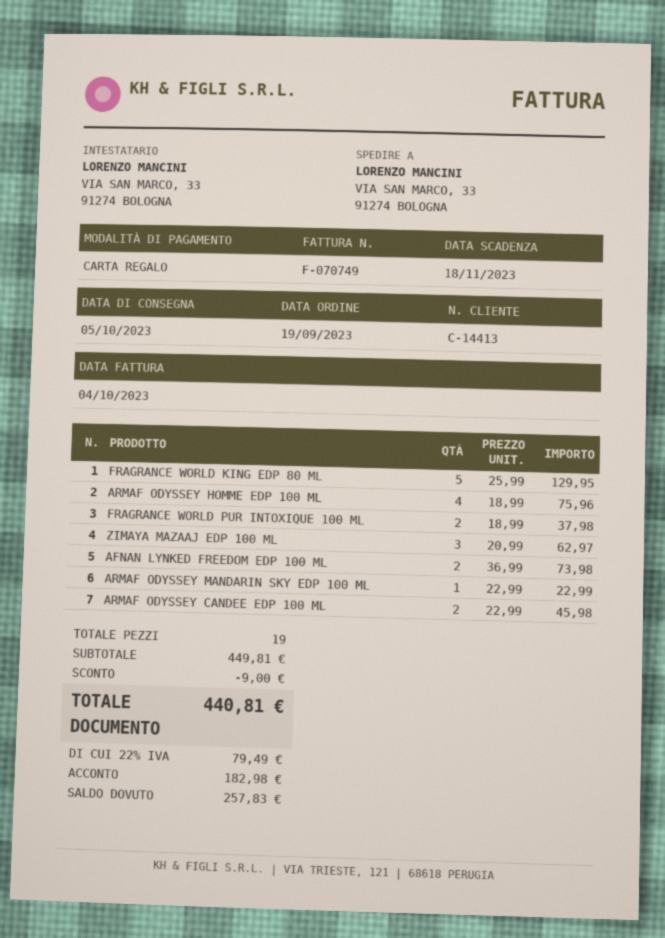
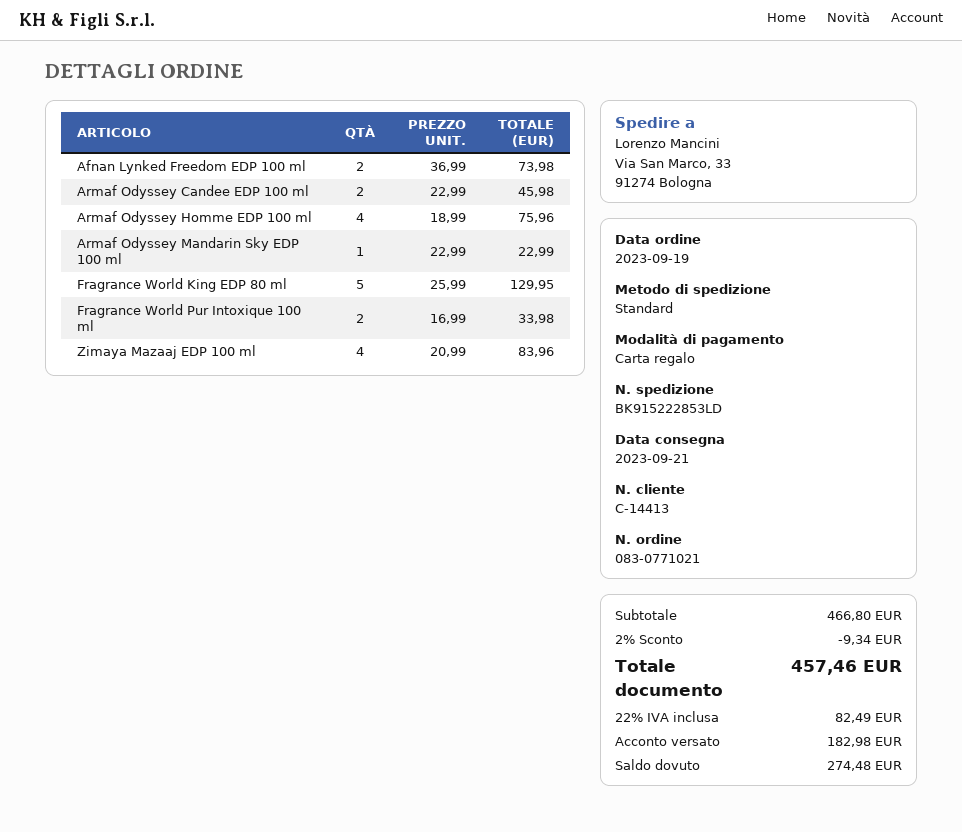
delivery date: 2023-10-05 -> 2023-09-21
FRAGRANCE WORLD PUR INTOXIQUE 100 ML: 2 x 18.99 = 37.98 -> 2 x 16.99 = 33.98
ZIMAYA MAZAAJ EDP 100 ML: 3 x 20.99 = 62.97 -> 4 x 20.99 = 83.96
subtotal: 449.81 -> 466.80
discount: 9.00 -> 9.34
tax: 22% = 79.49 -> 22% = 82.49
total: 440.81 -> 457.46
balance: 257.83 -> 274.48

